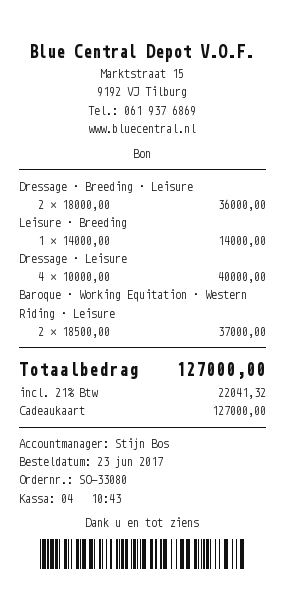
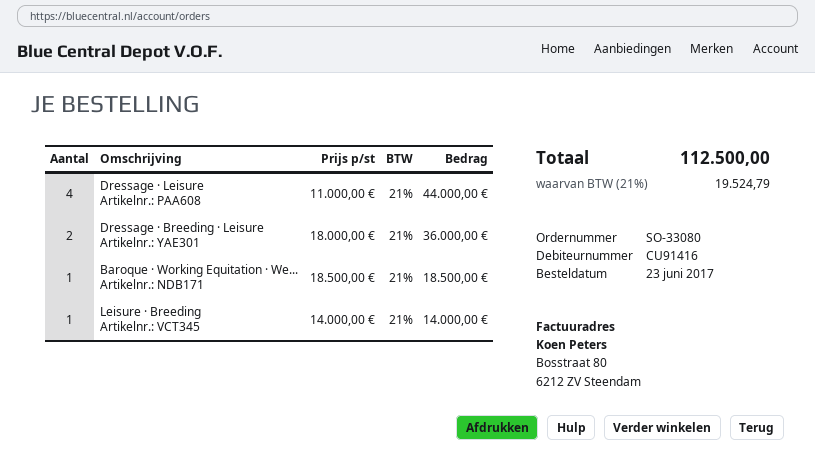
Dressage · Leisure: 4 x 10000.00 = 40000.00 -> 4 x 11000.00 = 44000.00
Baroque · Working Equitation · Western Riding · Leisure: 2 x 18500.00 = 37000.00 -> 1 x 18500.00 = 18500.00
tax: 21% = 22041.32 -> 21% = 19524.79
total: 127000.00 -> 112500.00

